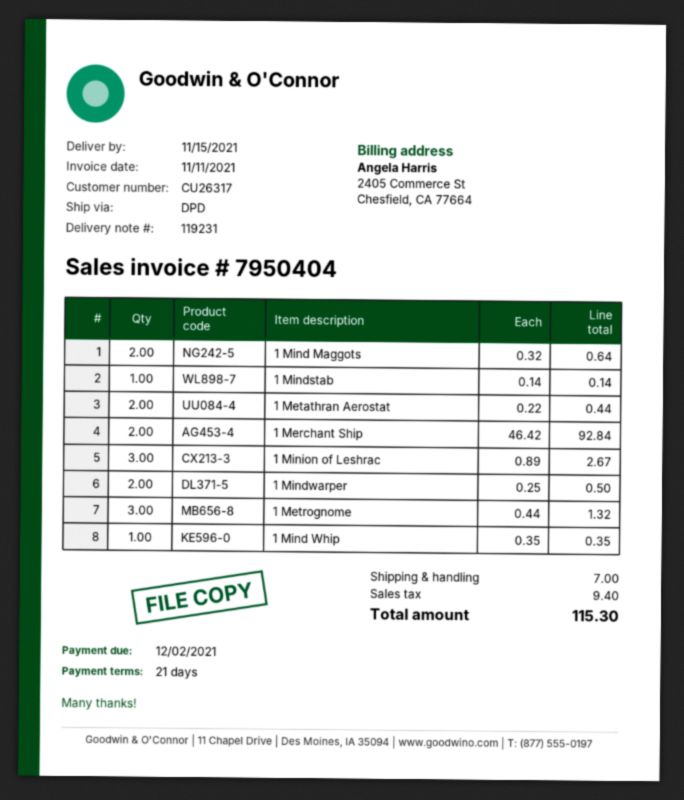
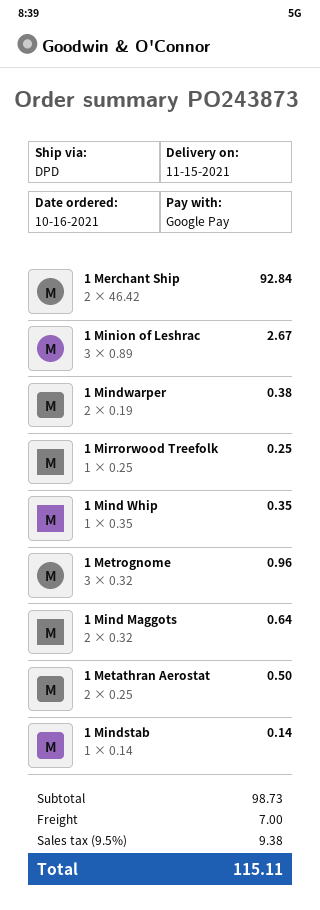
1 Metathran Aerostat: 2 x 0.22 = 0.44 -> 2 x 0.25 = 0.50
1 Mindwarper: 2 x 0.25 = 0.50 -> 2 x 0.19 = 0.38
1 Metrognome: 3 x 0.44 = 1.32 -> 3 x 0.32 = 0.96
1 Mirrorwood Treefolk: none -> 1 x 0.25 = 0.25
tax: 9.40 -> 9.38
total: 115.30 -> 115.11

